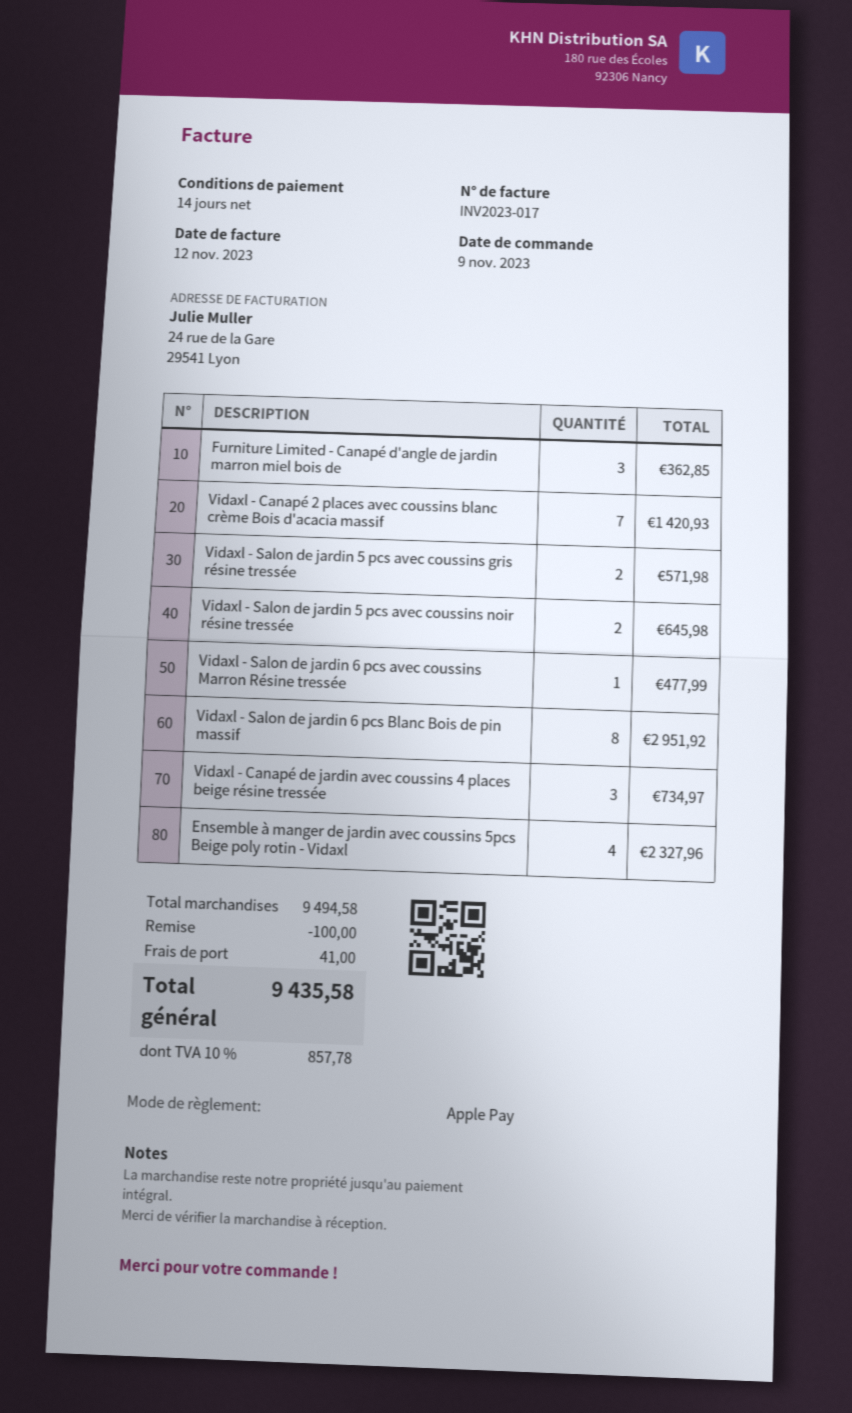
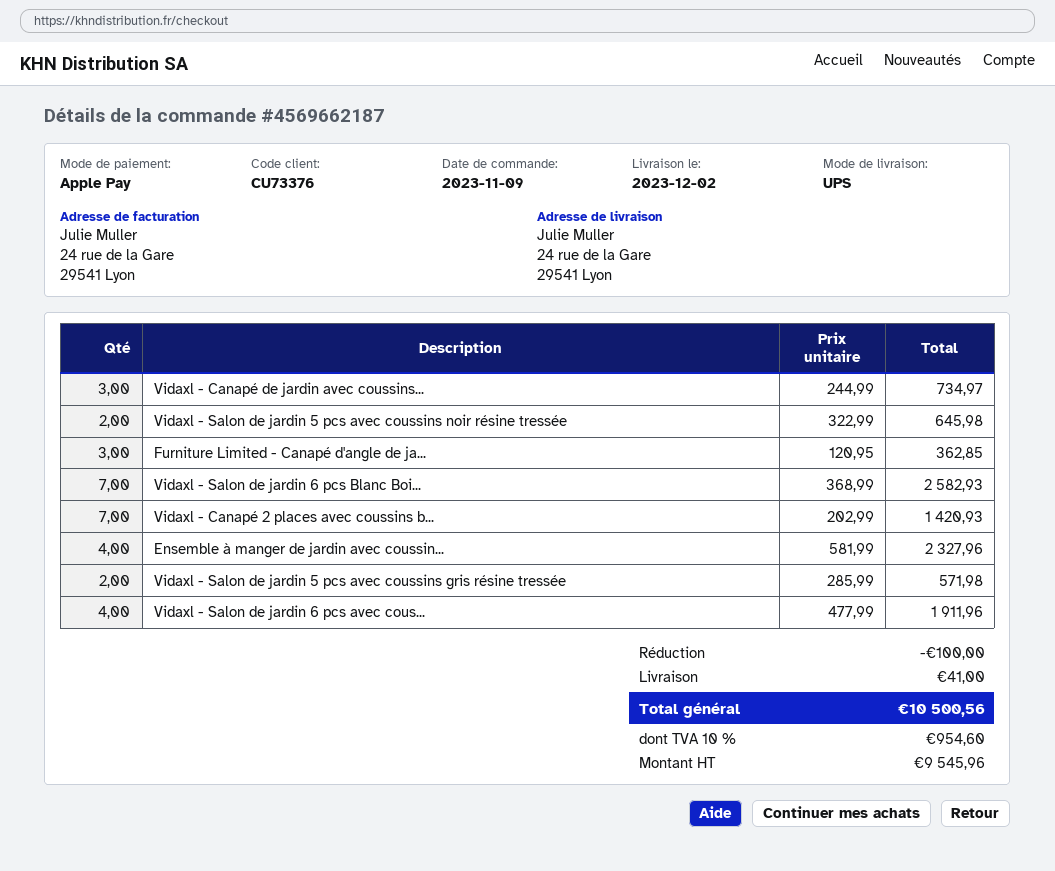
Vidaxl - Salon de jardin 6 pcs avec coussins Marron Résine tressée: 1 for 477.99 -> 4 for 1911.96
Vidaxl - Salon de jardin 6 pcs Blanc Bois de pin massif: 8 for 2951.92 -> 7 for 2582.93
tax: 10% = 857.78 -> 10% = 954.60
total: 9435.58 -> 10500.56

